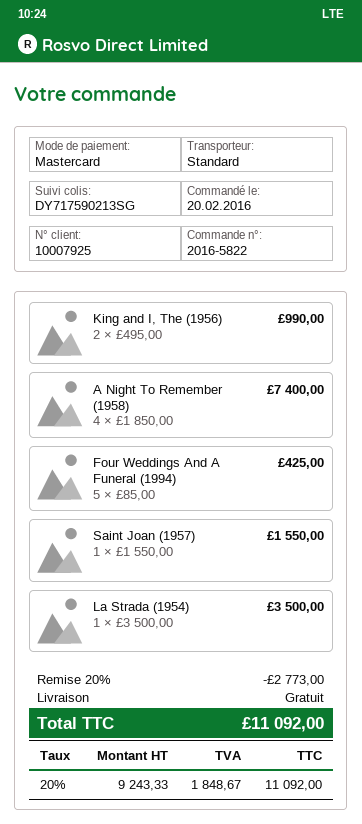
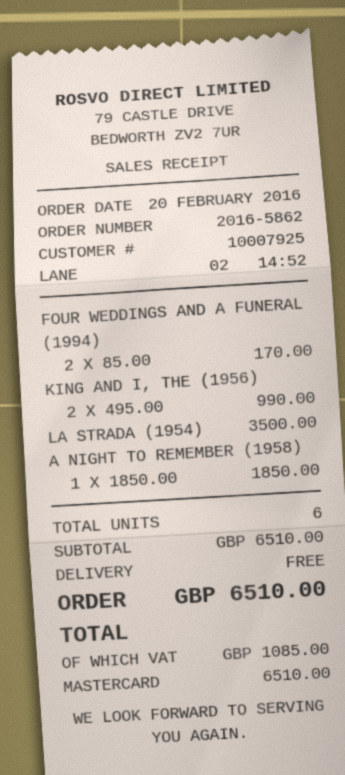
order number: 2016-5822 -> 2016-5862
A Night To Remember (1958): 4 x 1850.00 = 7400.00 -> 1 x 1850.00 = 1850.00
Four Weddings And A Funeral (1994): 5 x 85.00 = 425.00 -> 2 x 85.00 = 170.00
Saint Joan (1957): 1 x 1550.00 = 1550.00 -> none
discount: 20% = 2773.00 -> none
tax: 1848.67 -> 1085.00
total: 11092.00 -> 6510.00

